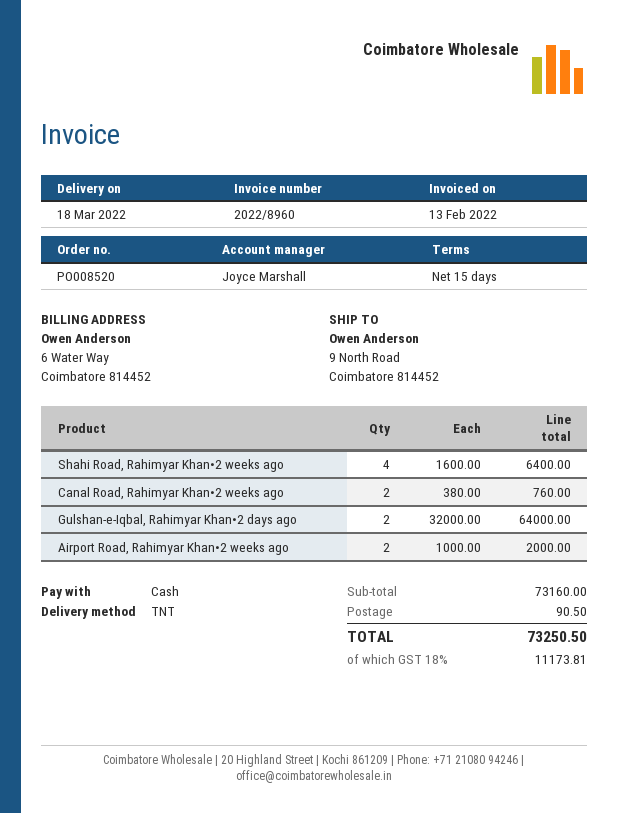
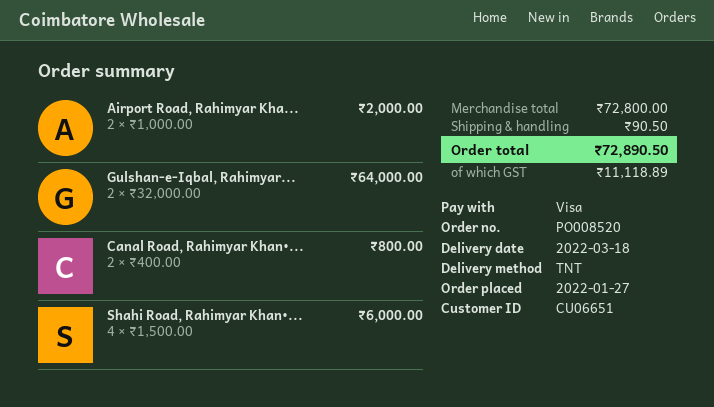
payment method: cash -> Visa
Shahi Road, Rahimyar Khan•2 weeks ago: 4 x 1600.00 = 6400.00 -> 4 x 1500.00 = 6000.00
Canal Road, Rahimyar Khan•2 weeks ago: 2 x 380.00 = 760.00 -> 2 x 400.00 = 800.00
subtotal: 73160.00 -> 72800.00
tax: 11173.81 -> 11118.89
total: 73250.50 -> 72890.50

